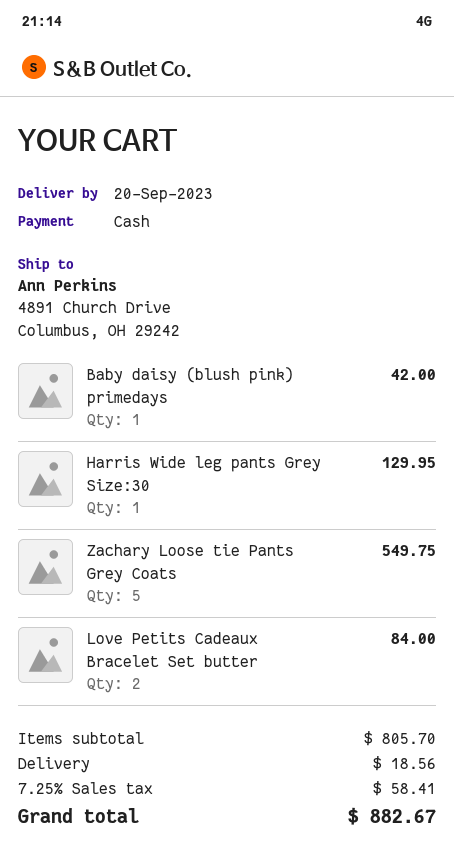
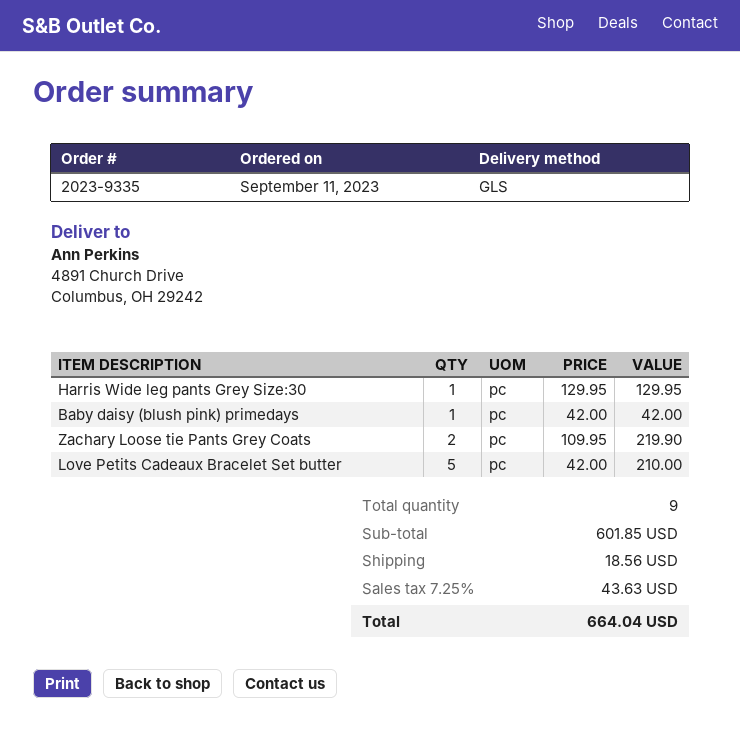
Zachary Loose tie Pants Grey Coats: 5 for 549.75 -> 2 for 219.90
Love Petits Cadeaux Bracelet Set butter: 2 for 84.00 -> 5 for 210.00
subtotal: 805.70 -> 601.85
tax: 7.25% = 58.41 -> 7.25% = 43.63
total: 882.67 -> 664.04

